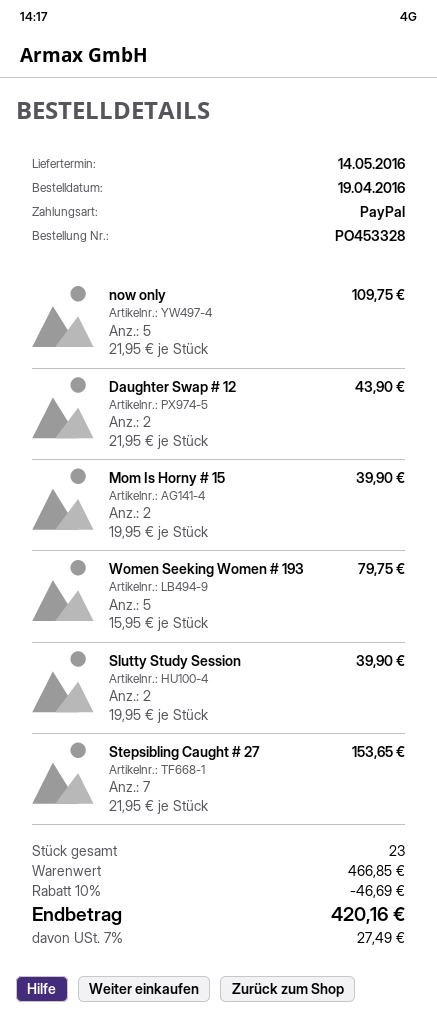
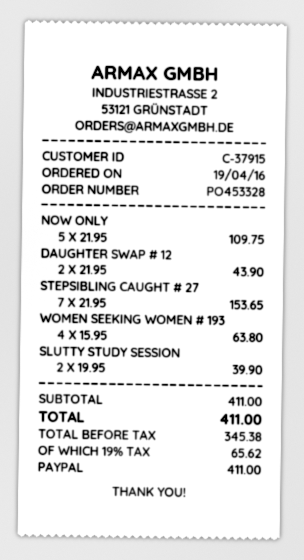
Mom Is Horny # 15: 2 x 19.95 = 39.90 -> none
Women Seeking Women # 193: 5 x 15.95 = 79.75 -> 4 x 15.95 = 63.80
subtotal: 466.85 -> 411.00
discount: 10% = 46.69 -> none
tax: 7% = 27.49 -> 19% = 65.62
total: 420.16 -> 411.00

